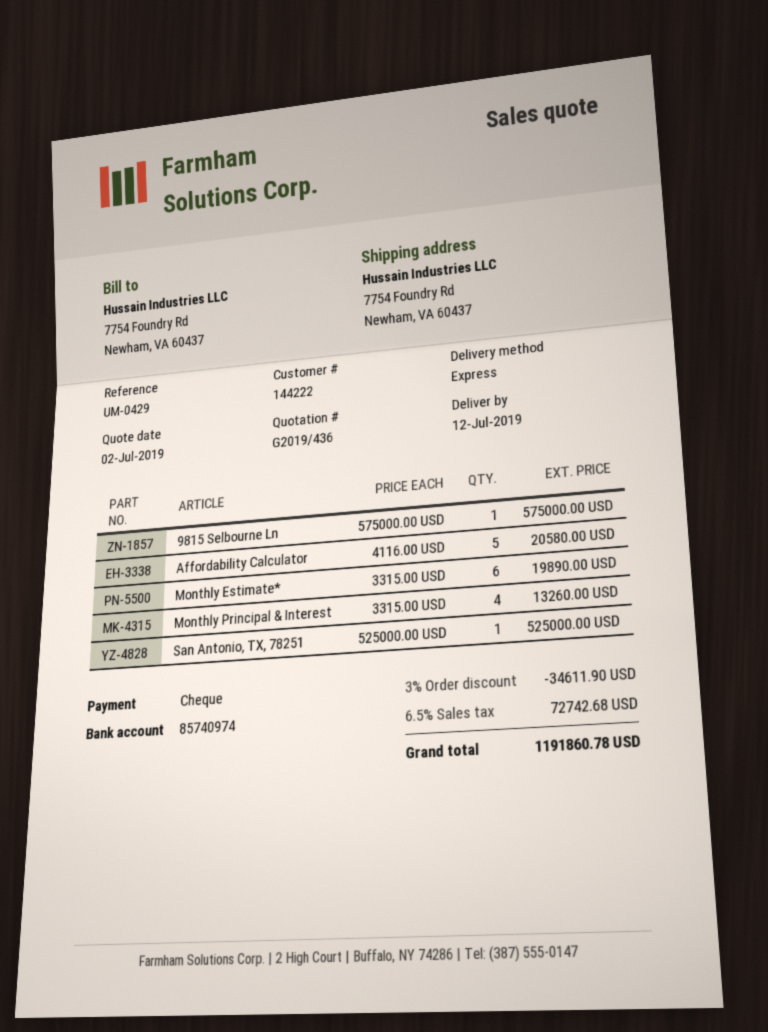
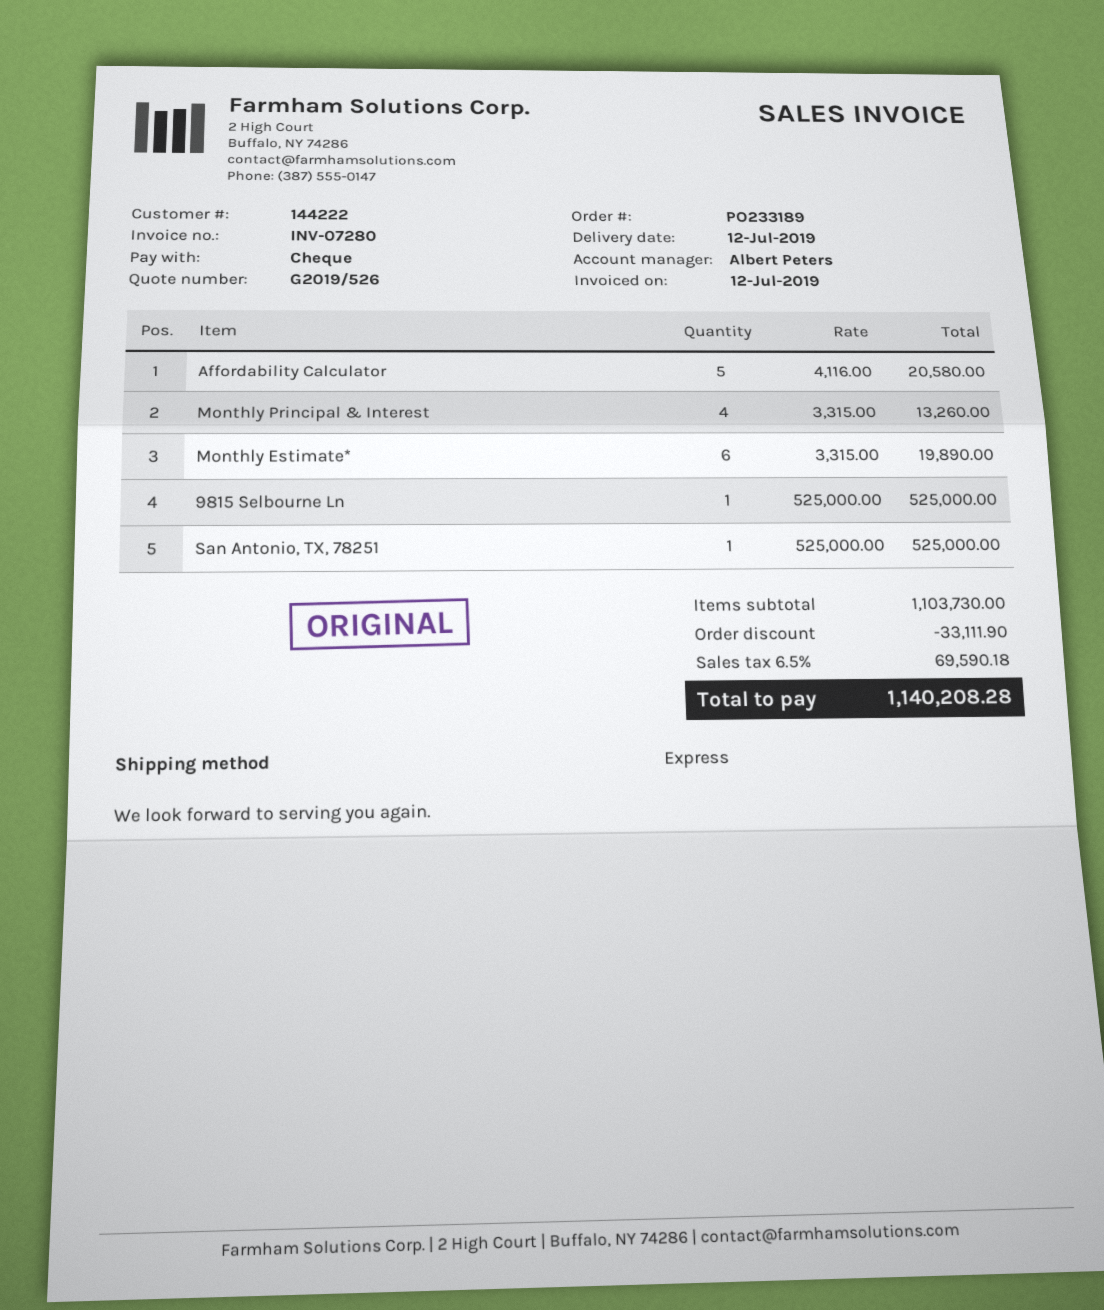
quote number: G2019/436 -> G2019/526
9815 Selbourne Ln: 1 x 575000.00 = 575000.00 -> 1 x 525000.00 = 525000.00
discount: 34611.90 -> 33111.90
tax: 6.5% = 72742.68 -> 6.5% = 69590.18
total: 1191860.78 -> 1140208.28

